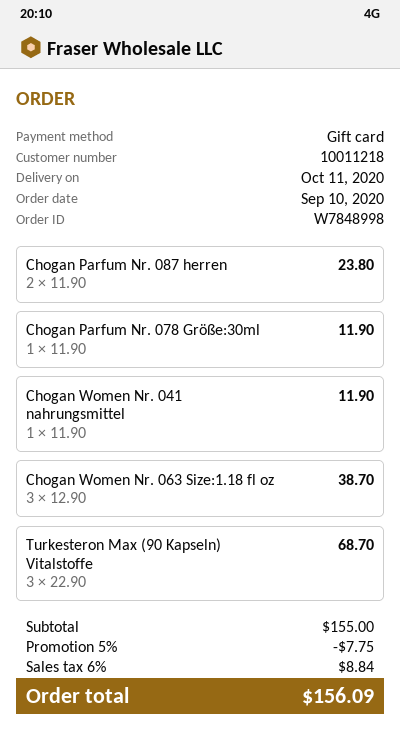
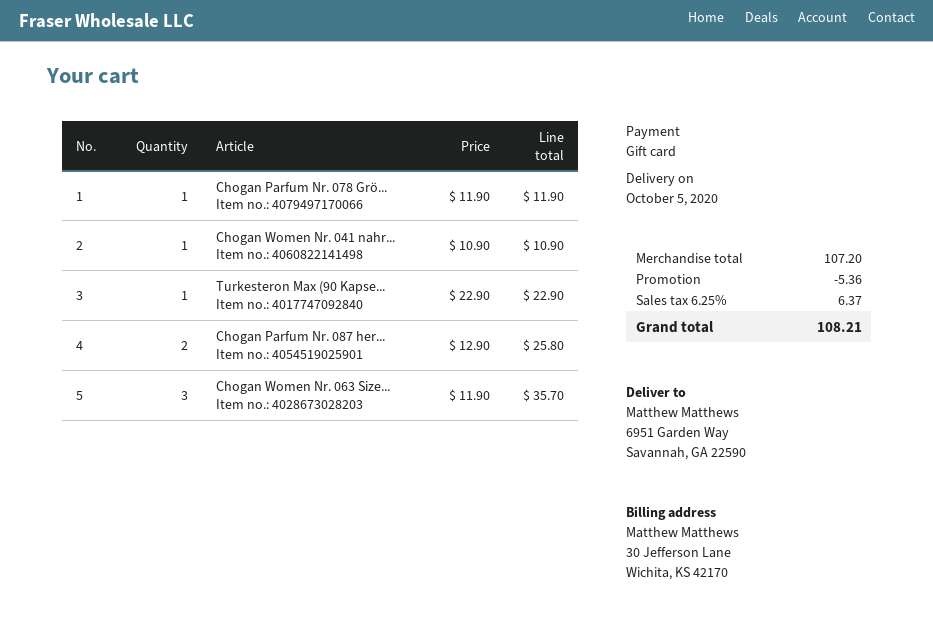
delivery date: 2020-10-11 -> 2020-10-05
Chogan Parfum Nr. 087 herren: 2 x 11.90 = 23.80 -> 2 x 12.90 = 25.80
Chogan Women Nr. 041 nahrungsmittel: 1 x 11.90 = 11.90 -> 1 x 10.90 = 10.90
Chogan Women Nr. 063 Size:1.18 fl oz: 3 x 12.90 = 38.70 -> 3 x 11.90 = 35.70
Turkesteron Max (90 Kapseln) Vitalstoffe: 3 x 22.90 = 68.70 -> 1 x 22.90 = 22.90
subtotal: 155.00 -> 107.20
discount: 7.75 -> 5.36
tax: 6% = 8.84 -> 6.25% = 6.37
total: 156.09 -> 108.21

